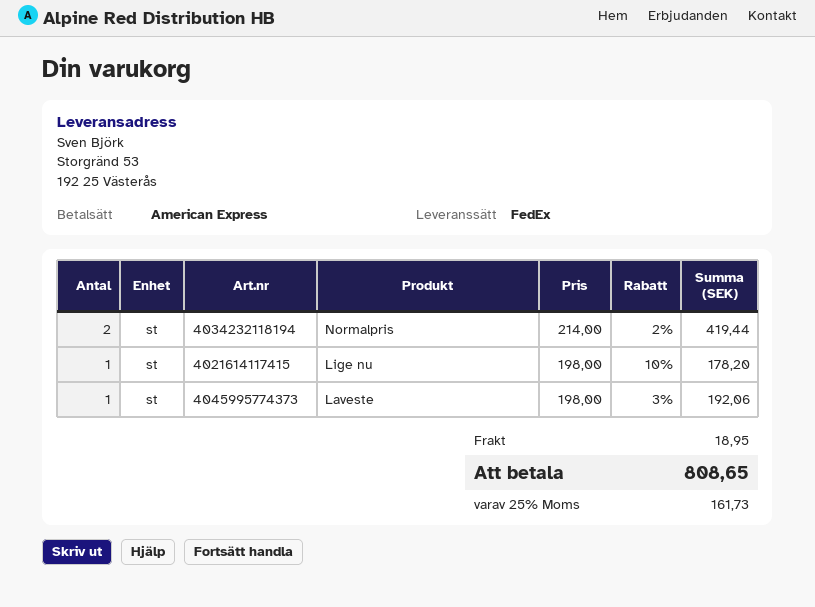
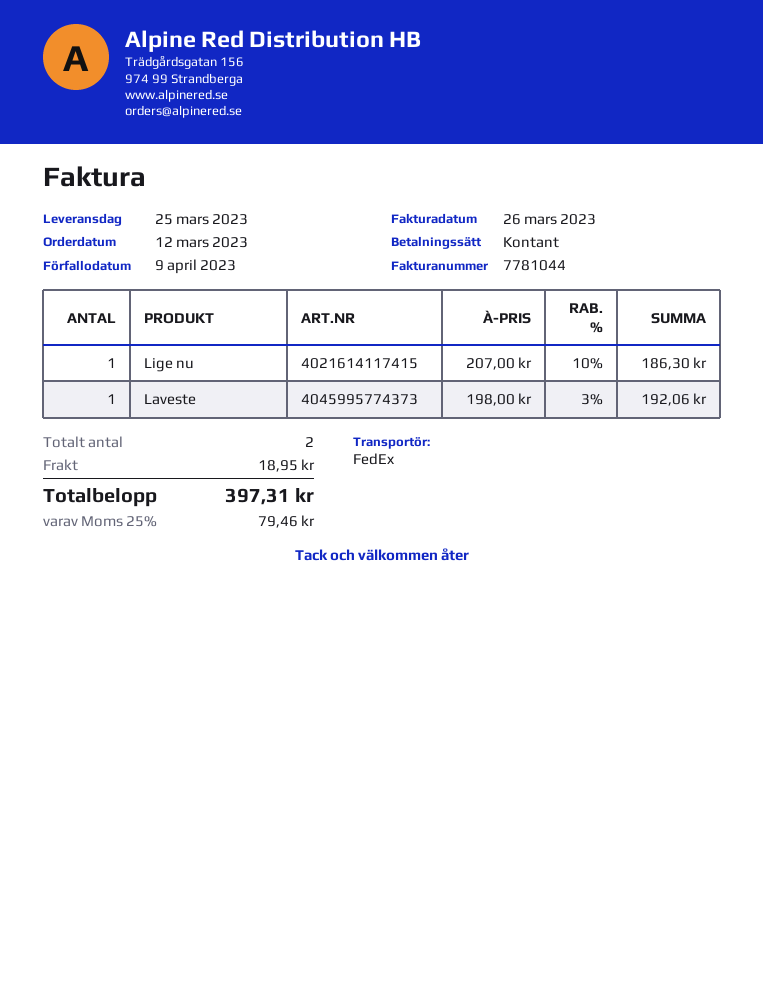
payment method: American Express -> cash
Normalpris: 2 x 214.00 - 2% = 419.44 -> none
Lige nu: 1 x 198.00 - 10% = 178.20 -> 1 x 207.00 - 10% = 186.30
tax: 25% = 161.73 -> 25% = 79.46
total: 808.65 -> 397.31

